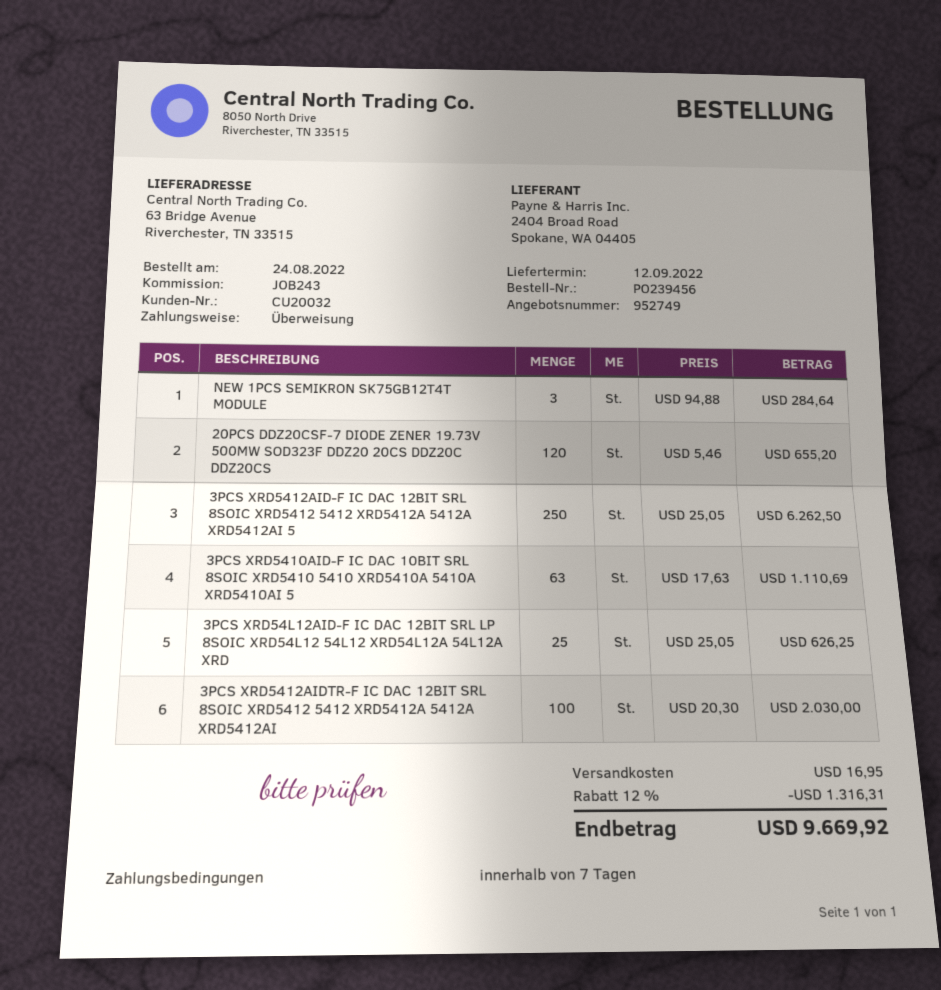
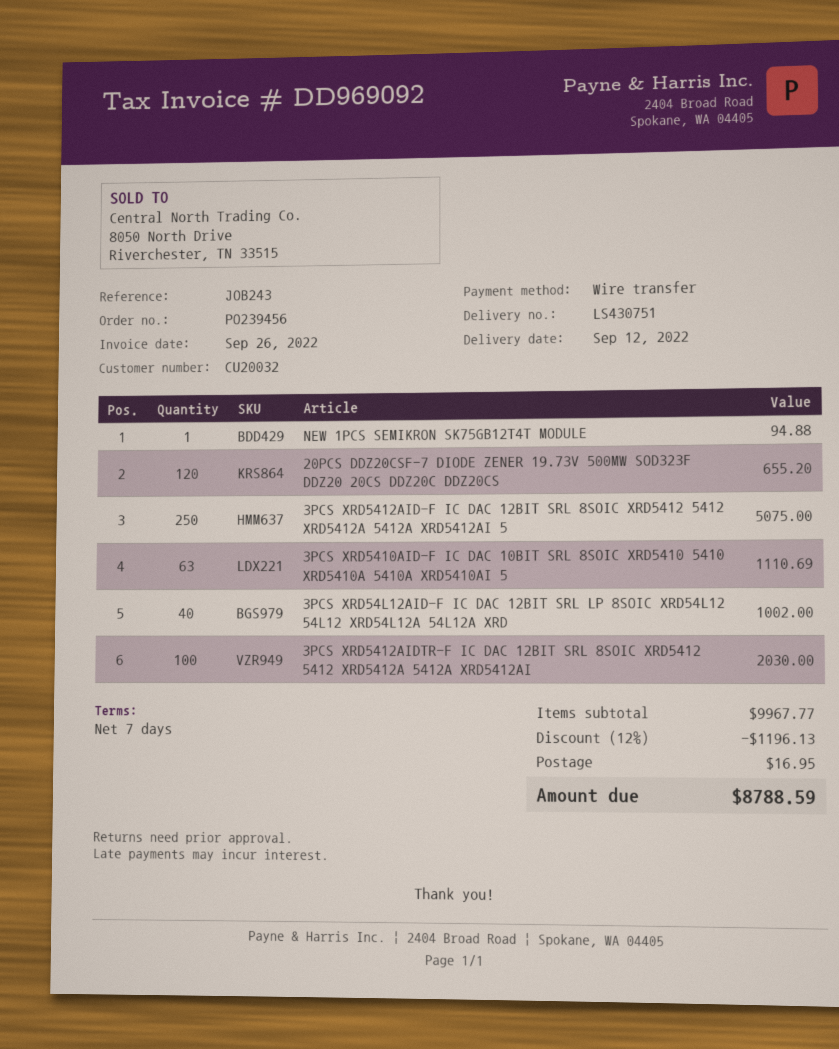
NEW 1PCS SEMIKRON SK75GB12T4T MODULE: 3 for 284.64 -> 1 for 94.88
3PCS XRD5412AID-F IC DAC 12BIT SRL 8SOIC XRD5412 5412 XRD5412A 5412A XRD5412AI 5: 250 for 6262.50 -> 250 for 5075.00
3PCS XRD54L12AID-F IC DAC 12BIT SRL LP 8SOIC XRD54L12 54L12 XRD54L12A 54L12A XRD: 25 for 626.25 -> 40 for 1002.00
discount: 12% = 1316.31 -> 12% = 1196.13
total: 9669.92 -> 8788.59

